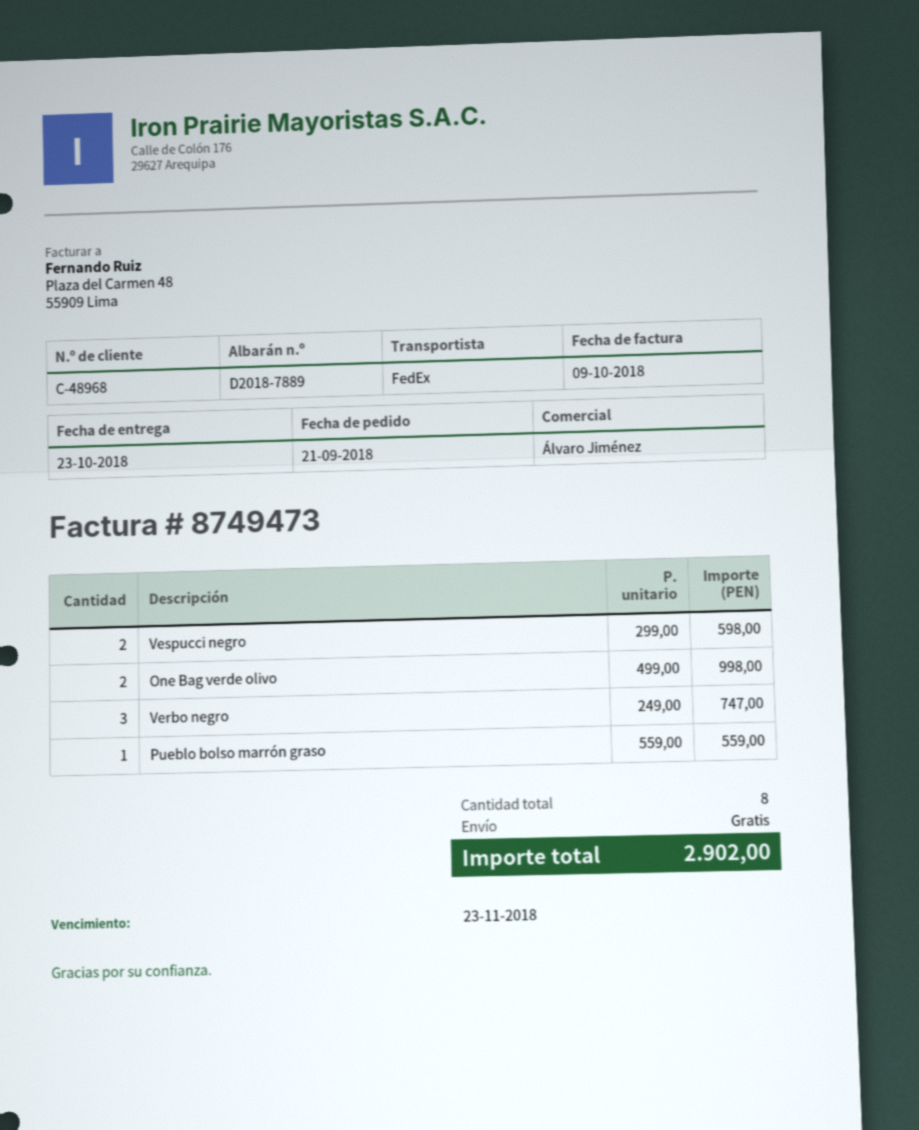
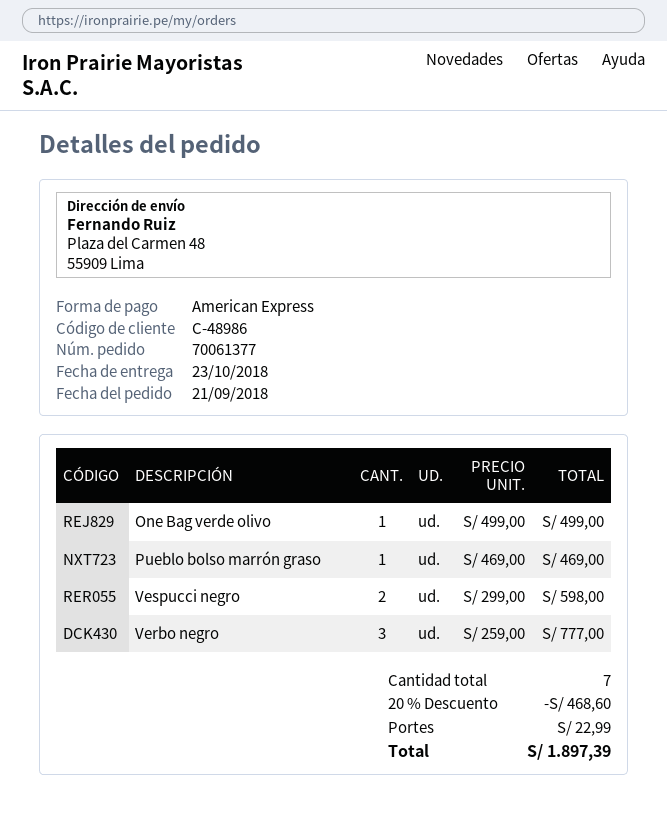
customer number: C-48968 -> C-48986
One Bag verde olivo: 2 x 499.00 = 998.00 -> 1 x 499.00 = 499.00
Verbo negro: 3 x 249.00 = 747.00 -> 3 x 259.00 = 777.00
Pueblo bolso marrón graso: 1 x 559.00 = 559.00 -> 1 x 469.00 = 469.00
total quantity: 8 -> 7
discount: none -> 20% = 468.60
shipping: 0.00 -> 22.99
total: 2902.00 -> 1897.39

